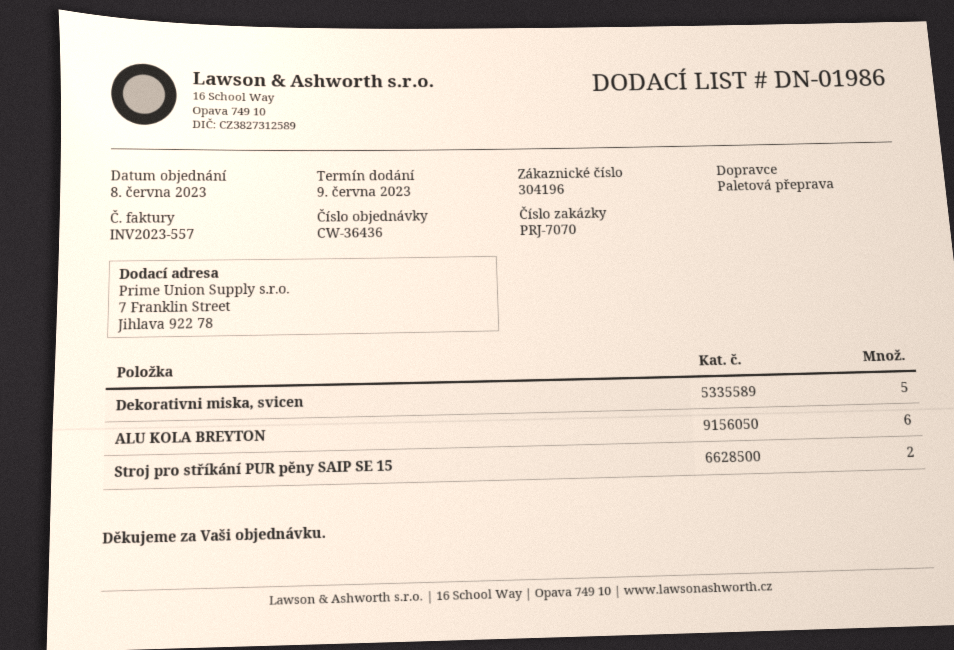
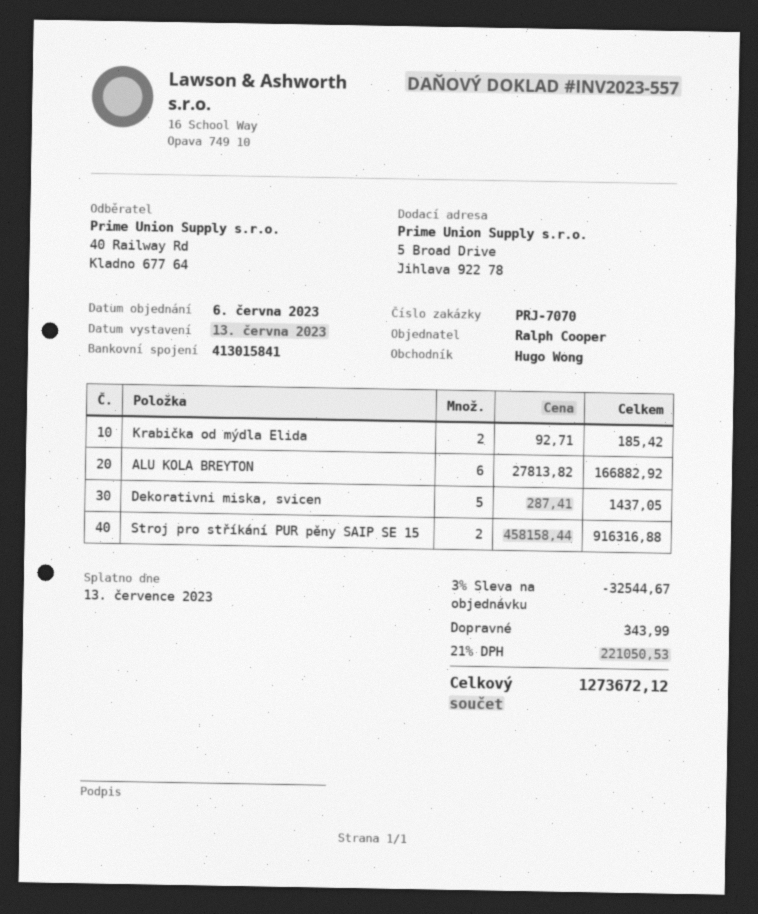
order date: 2023-06-08 -> 2023-06-06
ship to: 7 Franklin Street, Jihlava 922 78 -> 5 Broad Drive, Jihlava 922 78
Krabička od mýdla Elida: none -> 2

